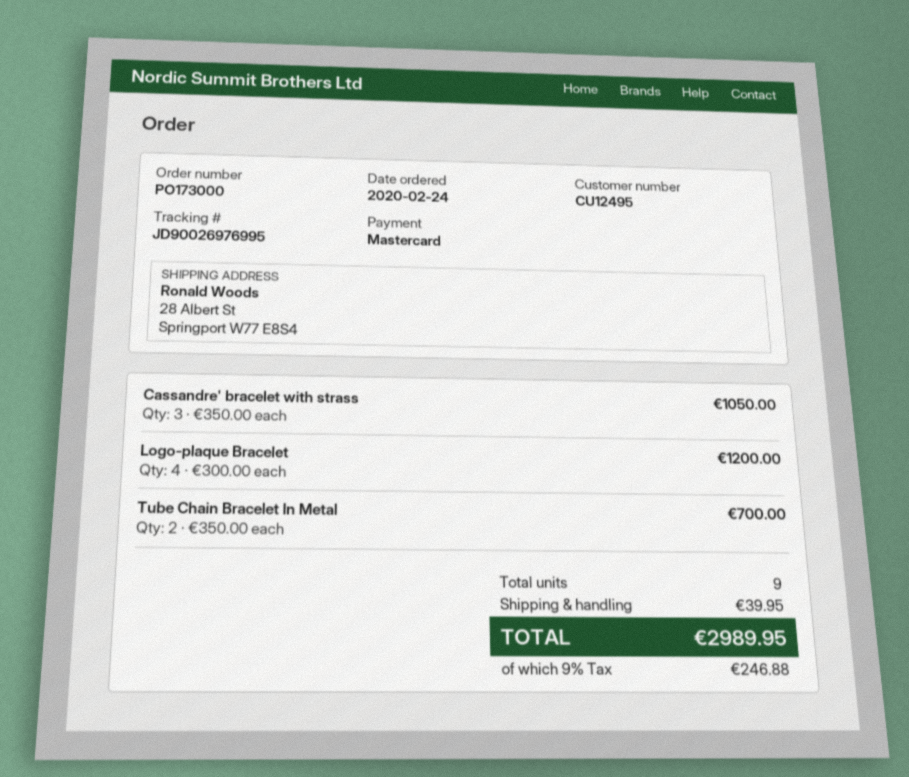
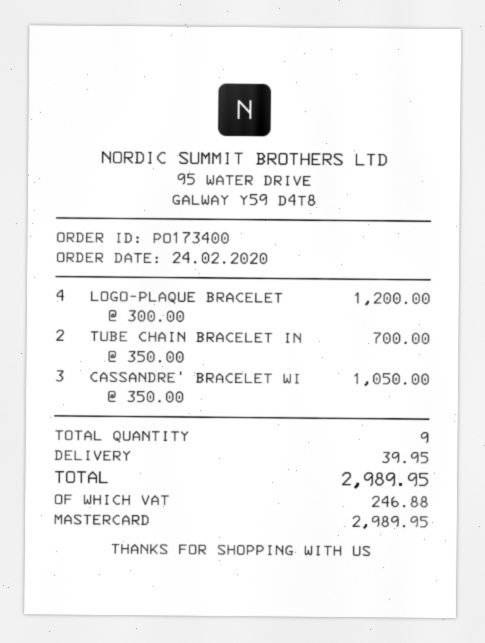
order number: PO173000 -> PO173400

